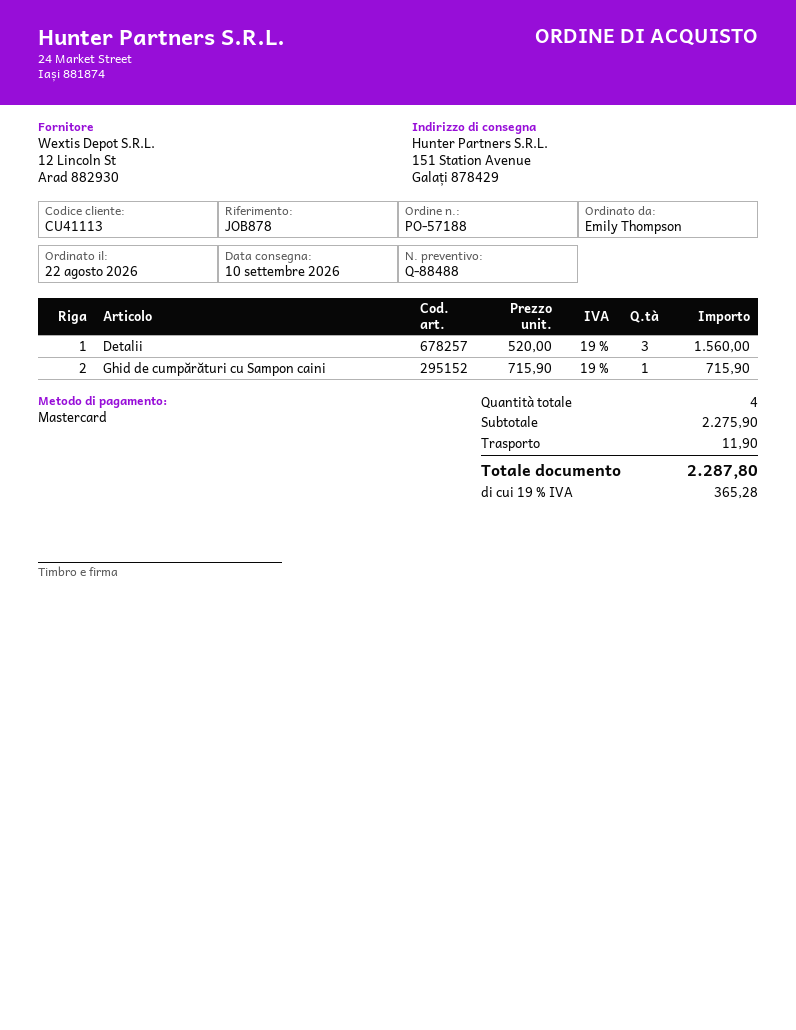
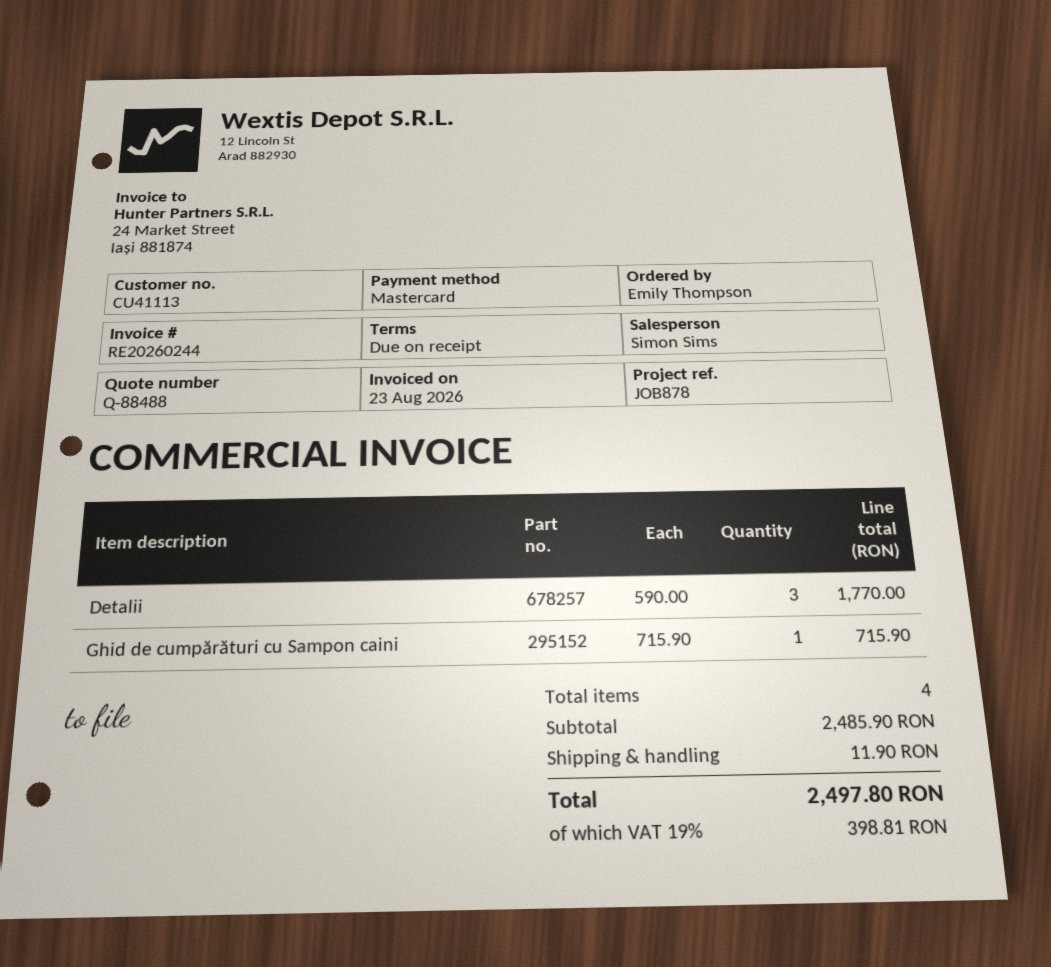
Detalii: 3 x 520.00 = 1560.00 -> 3 x 590.00 = 1770.00
subtotal: 2275.90 -> 2485.90
tax: 19% = 365.28 -> 19% = 398.81
total: 2287.80 -> 2497.80

